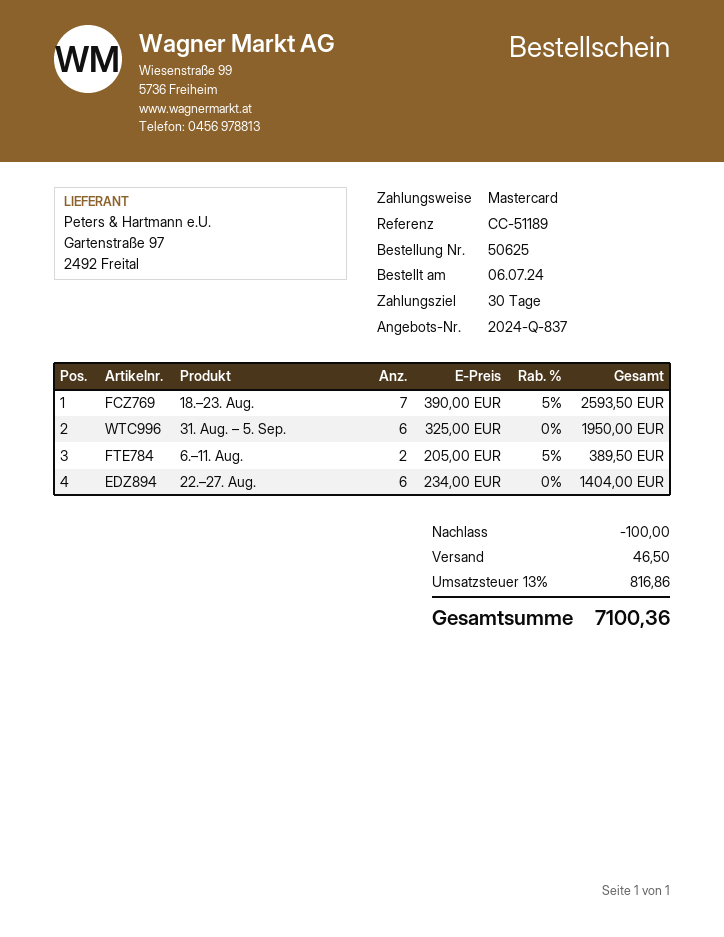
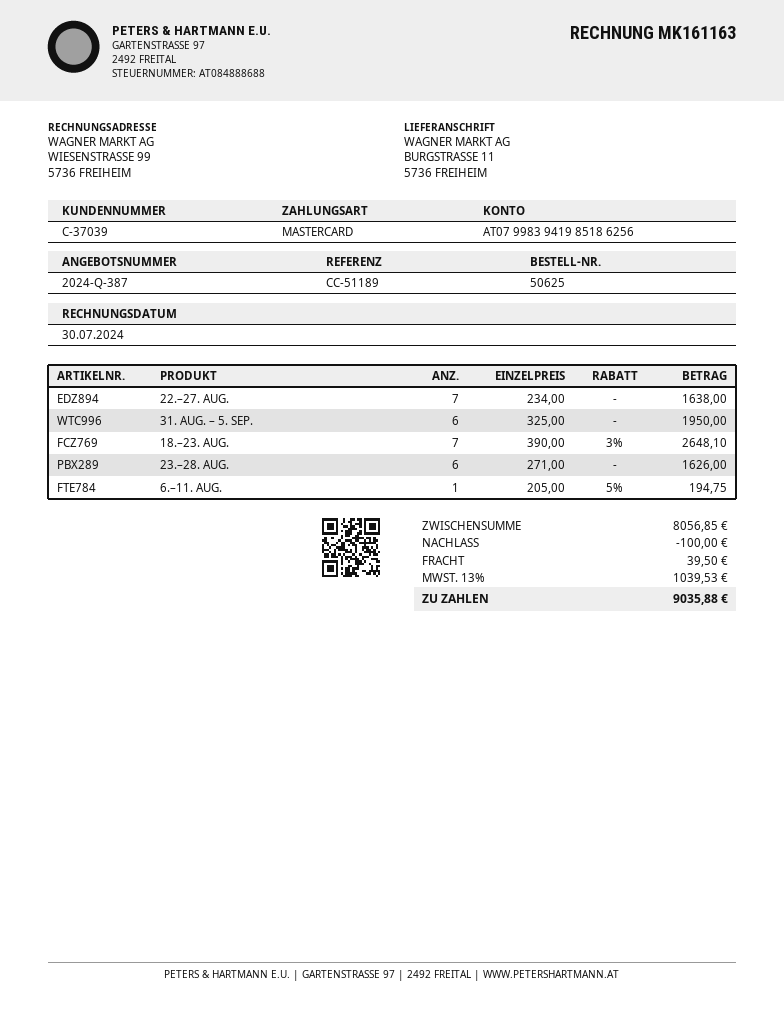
quote number: 2024-Q-837 -> 2024-Q-387
18.–23. Aug.: 7 x 390.00 - 5% = 2593.50 -> 7 x 390.00 - 3% = 2648.10
6.–11. Aug.: 2 x 205.00 - 5% = 389.50 -> 1 x 205.00 - 5% = 194.75
22.–27. Aug.: 6 x 234.00 = 1404.00 -> 7 x 234.00 = 1638.00
23.–28. AUG.: none -> 6 x 271.00 = 1626.00
shipping: 46.50 -> 39.50
tax: 13% = 816.86 -> 13% = 1039.53
total: 7100.36 -> 9035.88

